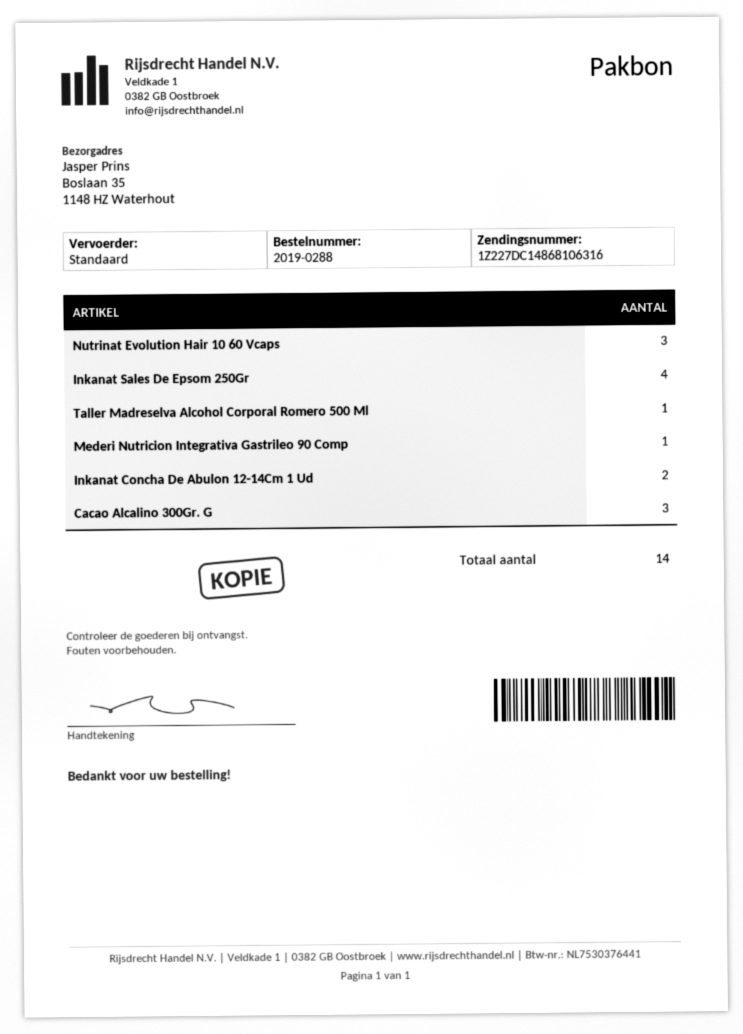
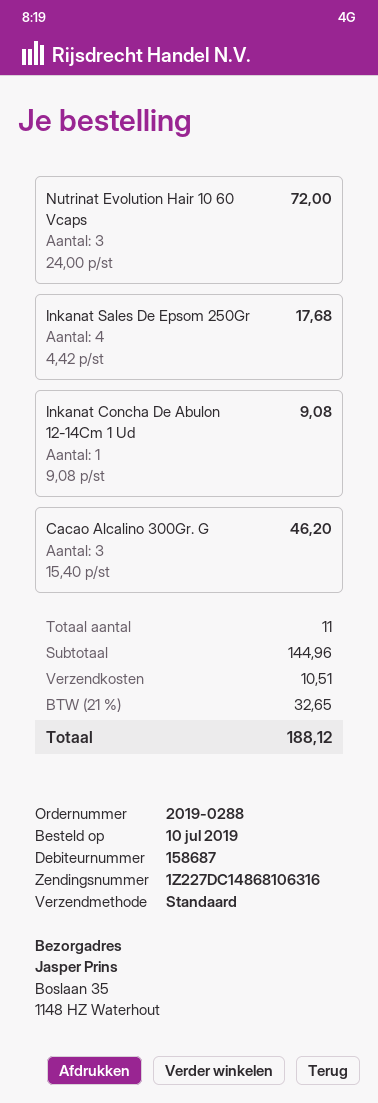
Taller Madreselva Alcohol Corporal Romero 500 Ml: 1 -> none
Mederi Nutricion Integrativa Gastrileo 90 Comp: 1 -> none
Inkanat Concha De Abulon 12-14Cm 1 Ud: 2 -> 1
total quantity: 14 -> 11

